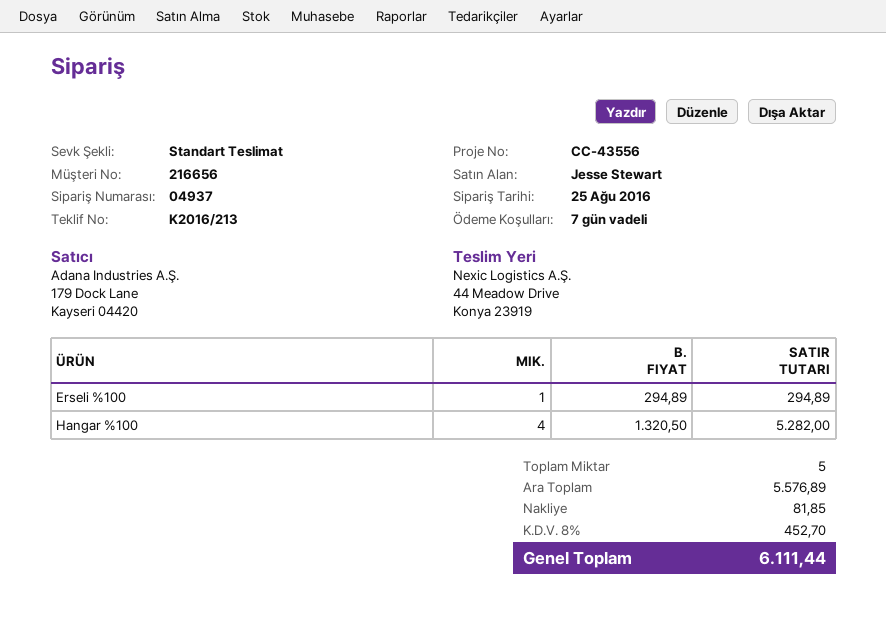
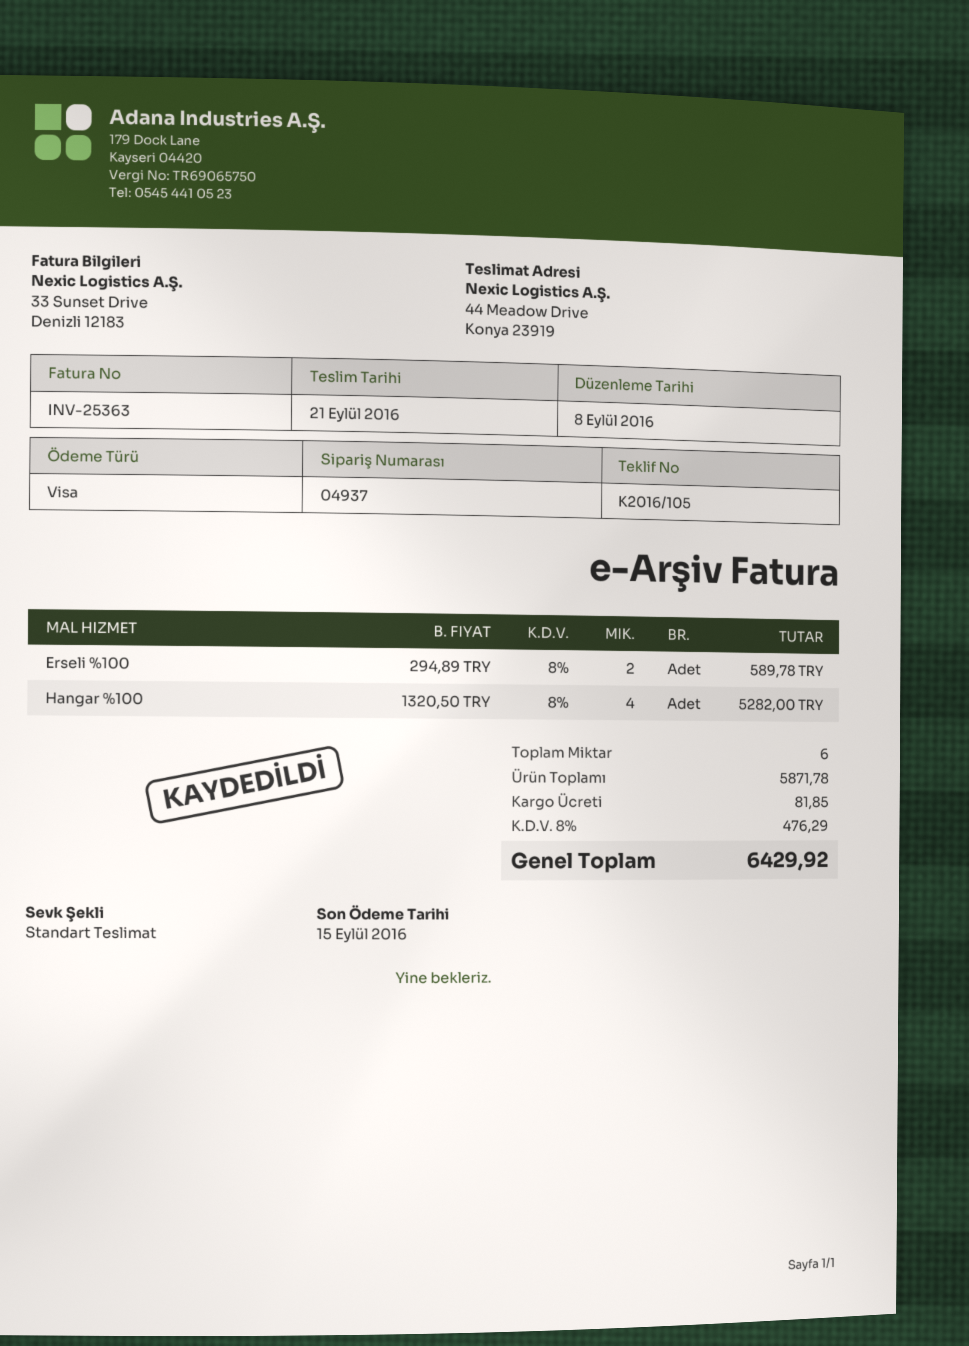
quote number: K2016/213 -> K2016/105
Erseli %100: 1 x 294.89 = 294.89 -> 2 x 294.89 = 589.78
total quantity: 5 -> 6
subtotal: 5576.89 -> 5871.78
tax: 8% = 452.70 -> 8% = 476.29
total: 6111.44 -> 6429.92

